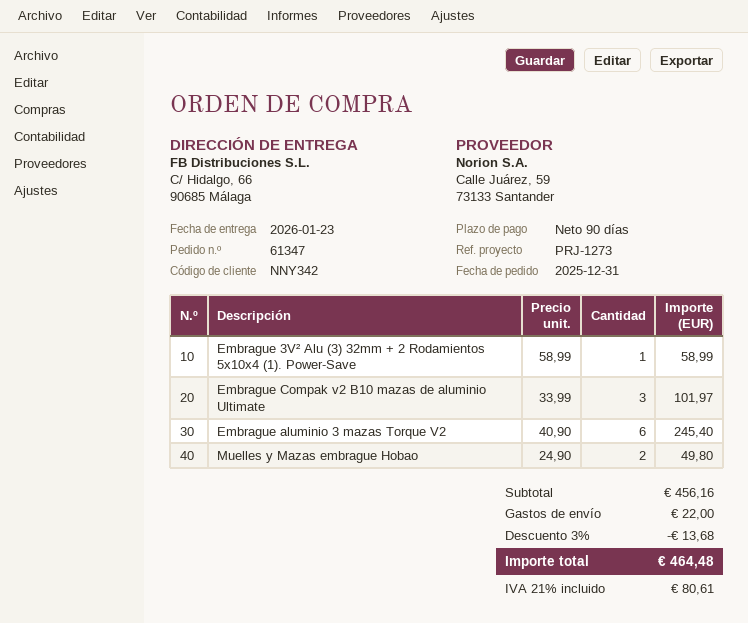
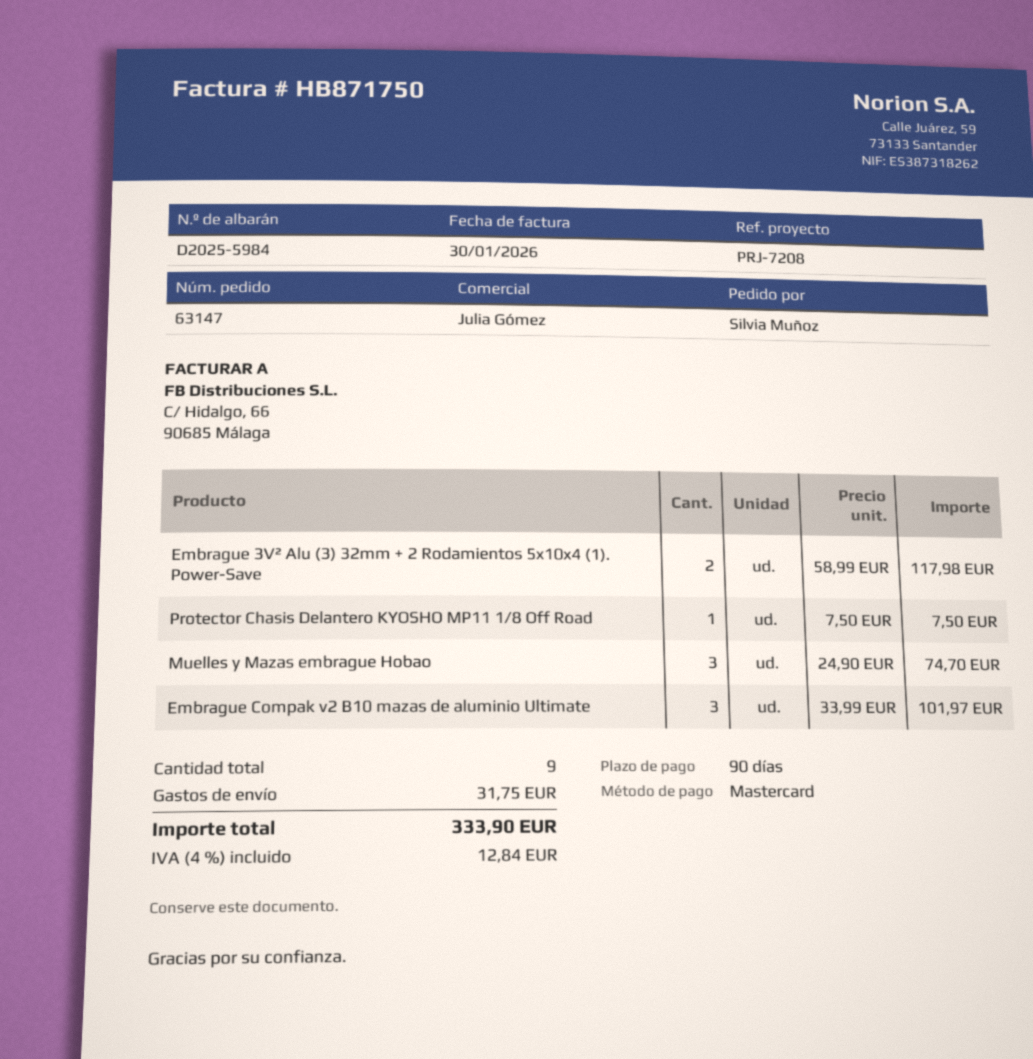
order number: 61347 -> 63147
reference: PRJ-1273 -> PRJ-7208
Embrague 3V² Alu (3) 32mm + 2 Rodamientos 5x10x4 (1). Power-Save: 1 x 58.99 = 58.99 -> 2 x 58.99 = 117.98
Embrague aluminio 3 mazas Torque V2: 6 x 40.90 = 245.40 -> none
Muelles y Mazas embrague Hobao: 2 x 24.90 = 49.80 -> 3 x 24.90 = 74.70
Protector Chasis Delantero KYOSHO MP11 1/8 Off Road: none -> 1 x 7.50 = 7.50
discount: 3% = 13.68 -> none
shipping: 22.00 -> 31.75
tax: 21% = 80.61 -> 4% = 12.84
total: 464.48 -> 333.90

